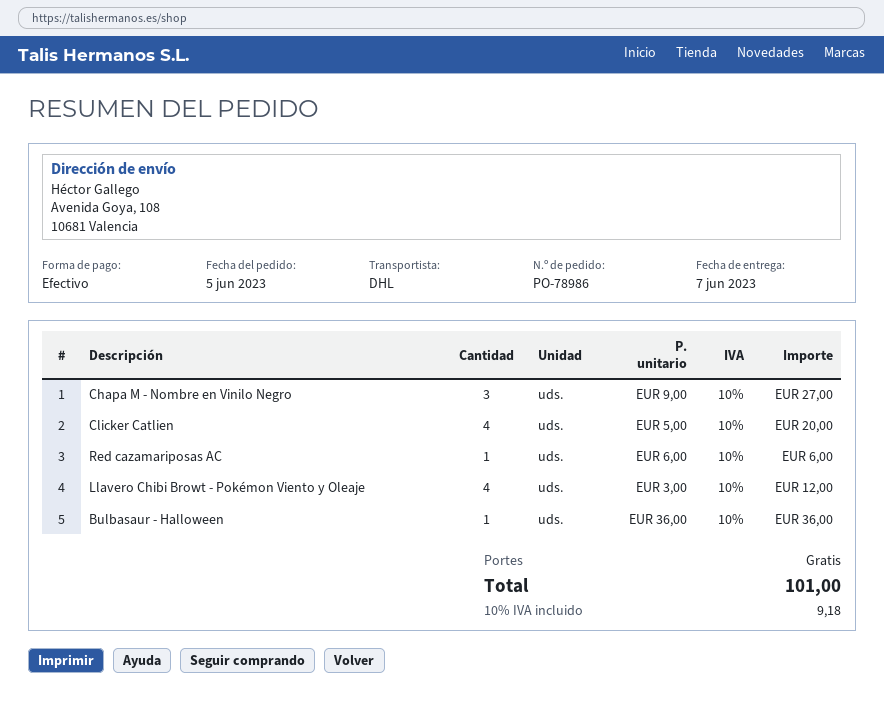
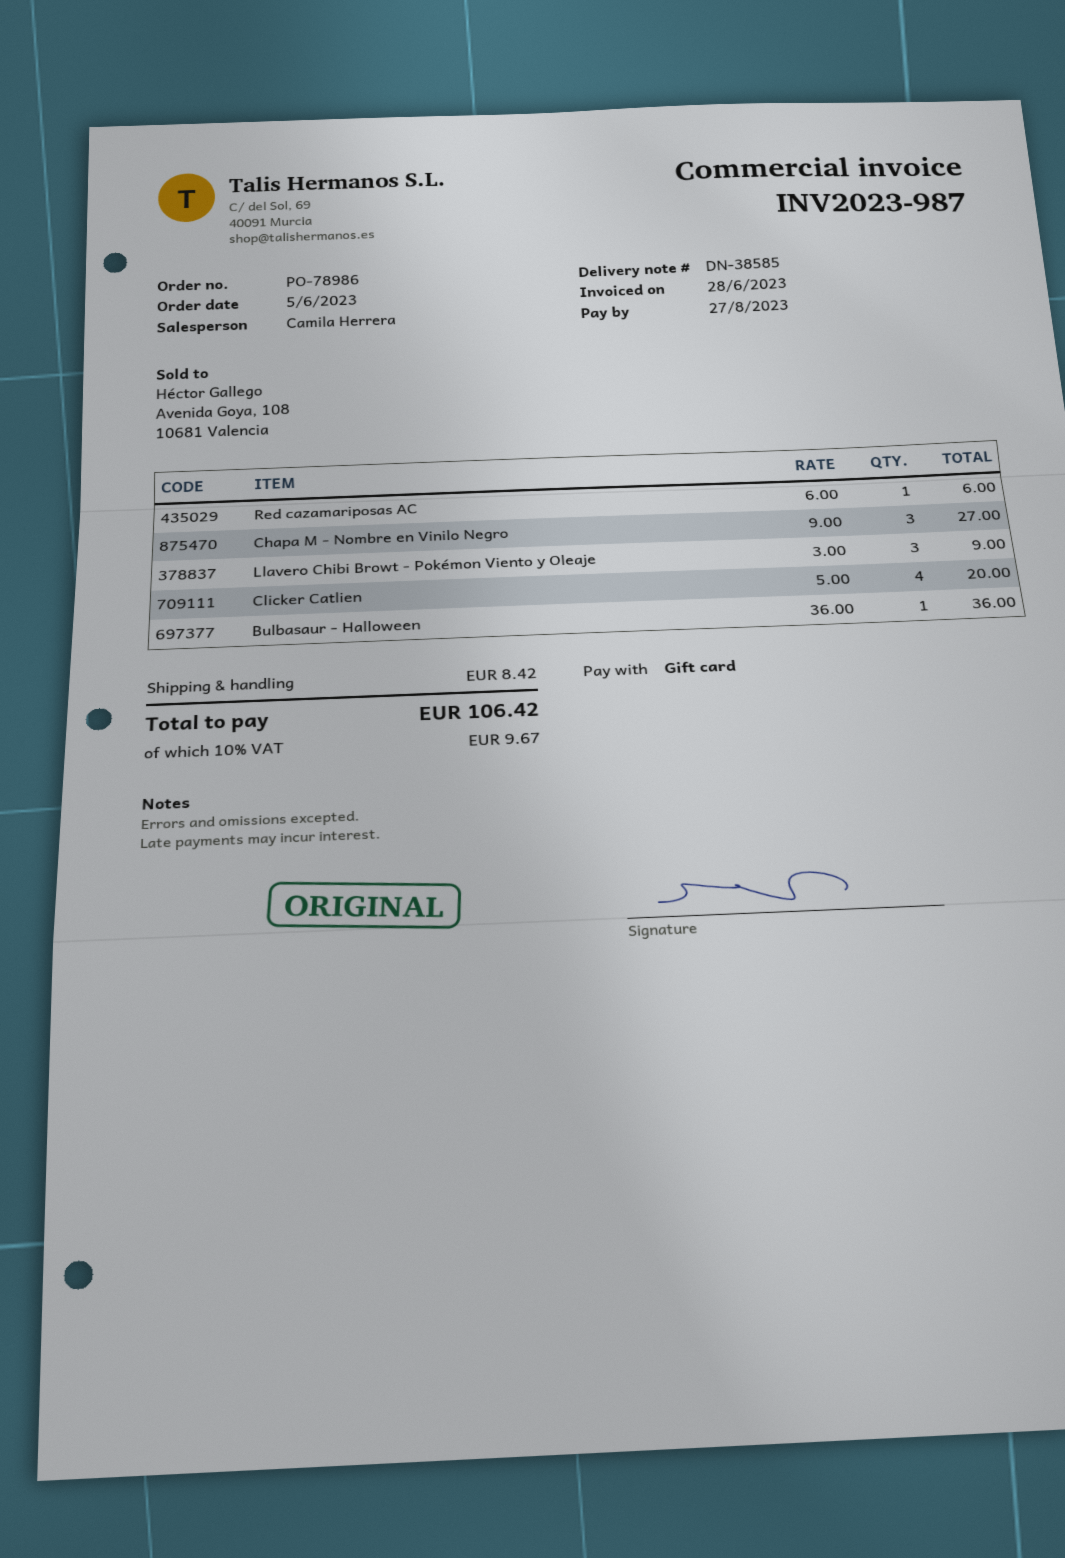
payment method: cash -> gift card
Llavero Chibi Browt - Pokémon Viento y Oleaje: 4 x 3.00 = 12.00 -> 3 x 3.00 = 9.00
shipping: 0.00 -> 8.42
tax: 10% = 9.18 -> 10% = 9.67
total: 101.00 -> 106.42

